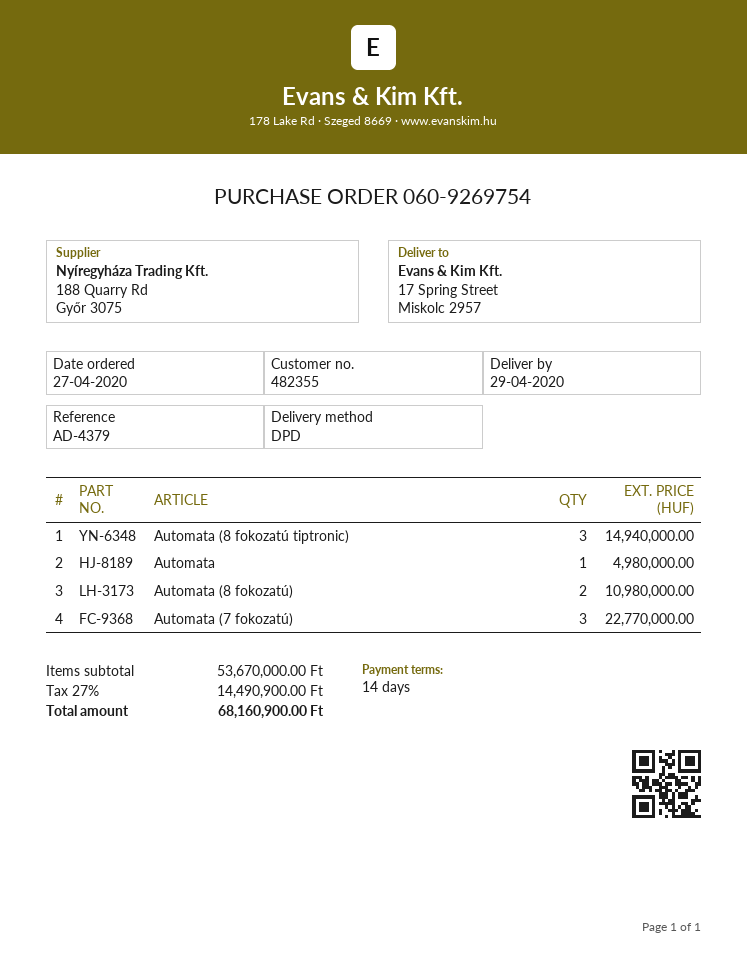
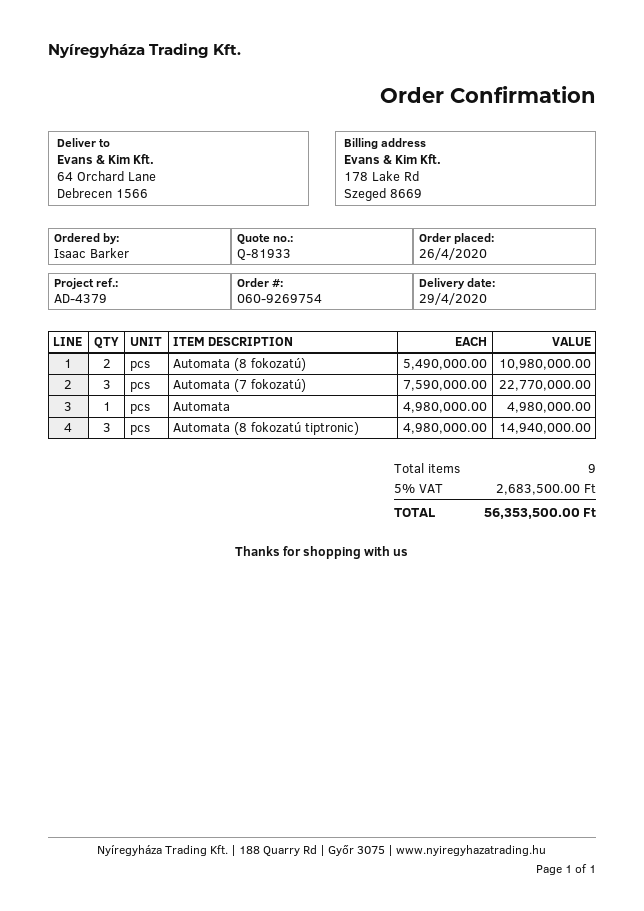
order date: 2020-04-27 -> 2020-04-26
ship to: 17 Spring Street, Miskolc 2957 -> 64 Orchard Lane, Debrecen 1566
tax: 27% = 14490900.00 -> 5% = 2683500.00
total: 68160900.00 -> 56353500.00

